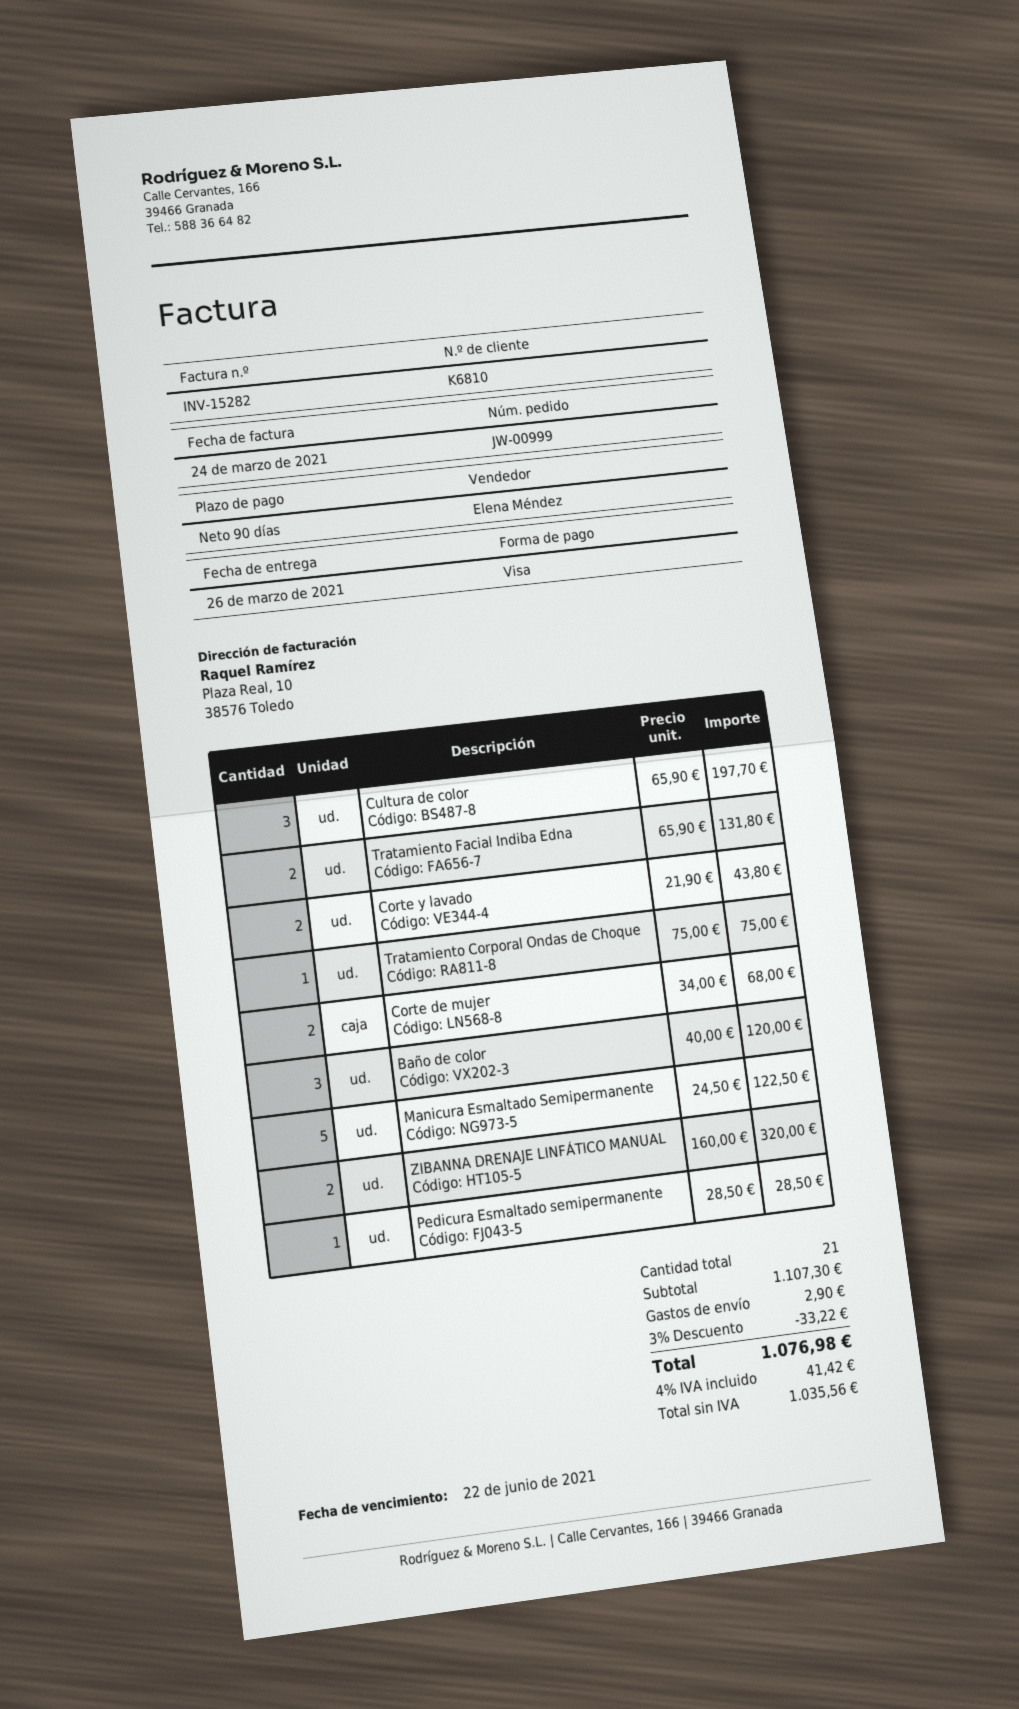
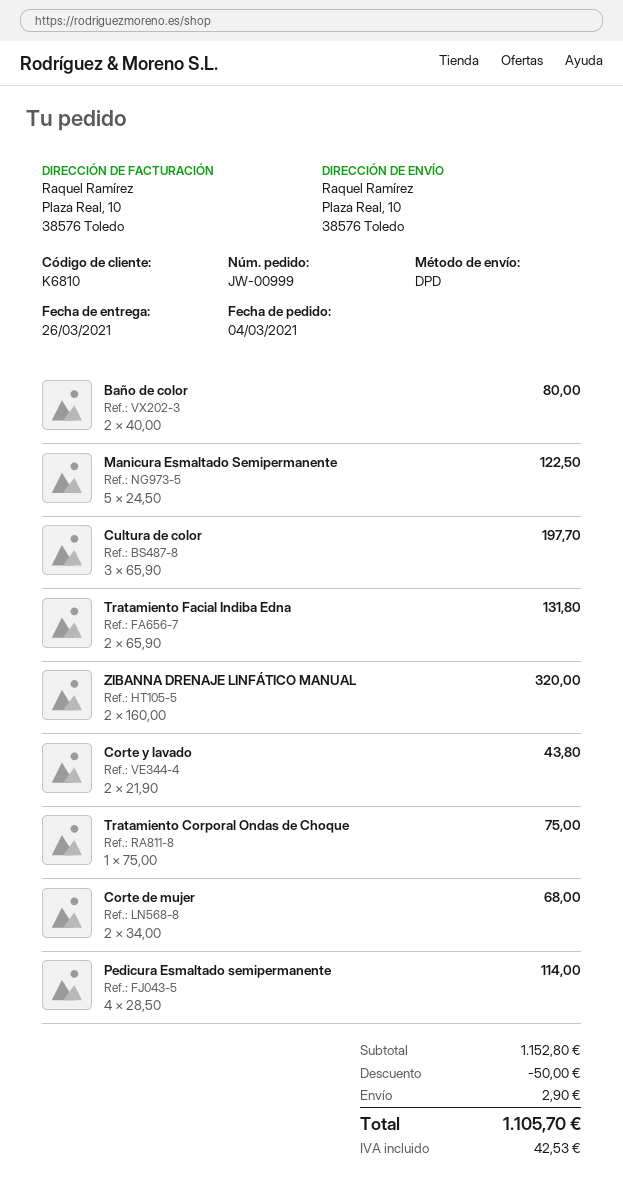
Baño de color: 3 x 40.00 = 120.00 -> 2 x 40.00 = 80.00
Pedicura Esmaltado semipermanente: 1 x 28.50 = 28.50 -> 4 x 28.50 = 114.00
subtotal: 1107.30 -> 1152.80
discount: 33.22 -> 50.00
tax: 41.42 -> 42.53
total: 1076.98 -> 1105.70

